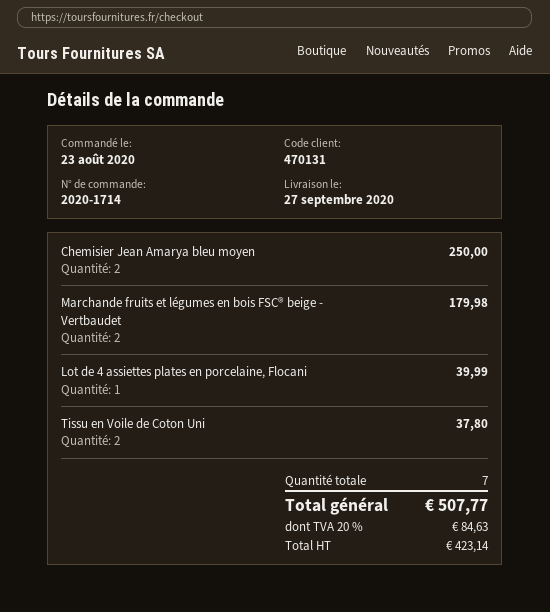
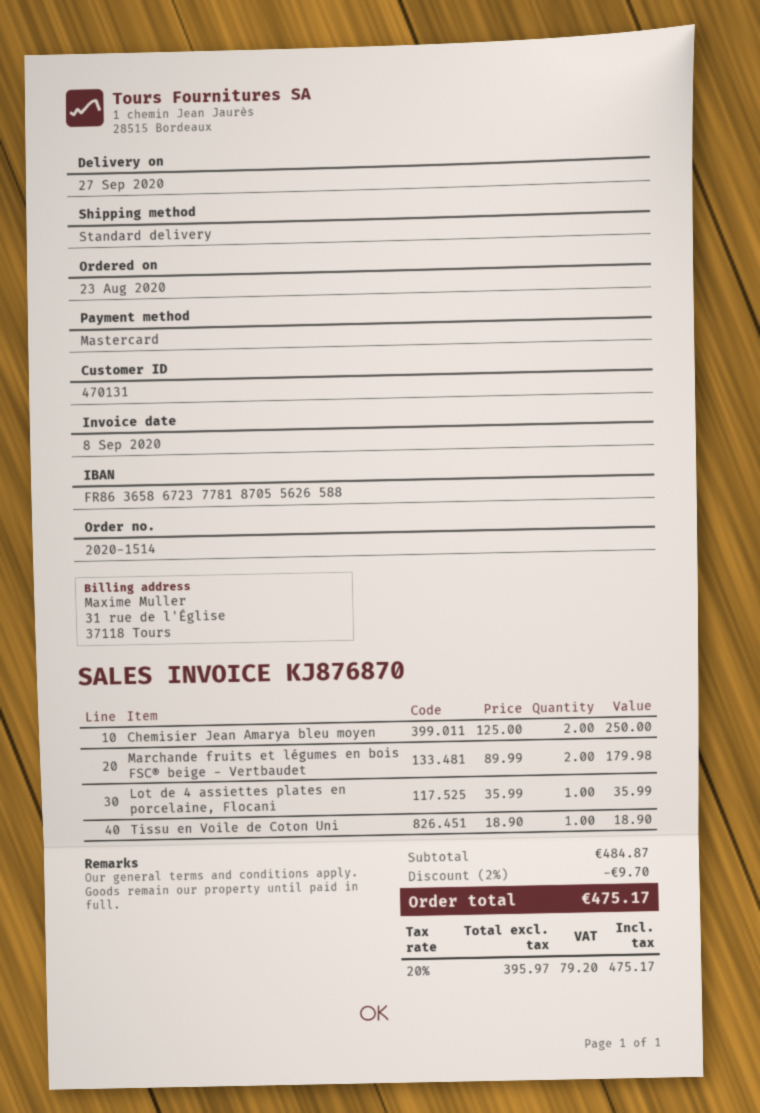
order number: 2020-1714 -> 2020-1514
Lot de 4 assiettes plates en porcelaine, Flocani: 1 for 39.99 -> 1 for 35.99
Tissu en Voile de Coton Uni: 2 for 37.80 -> 1 for 18.90
discount: none -> 2% = 9.70
net: 423.14 -> 395.97
tax: 20% = 84.63 -> 20% = 79.20
total: 507.77 -> 475.17

